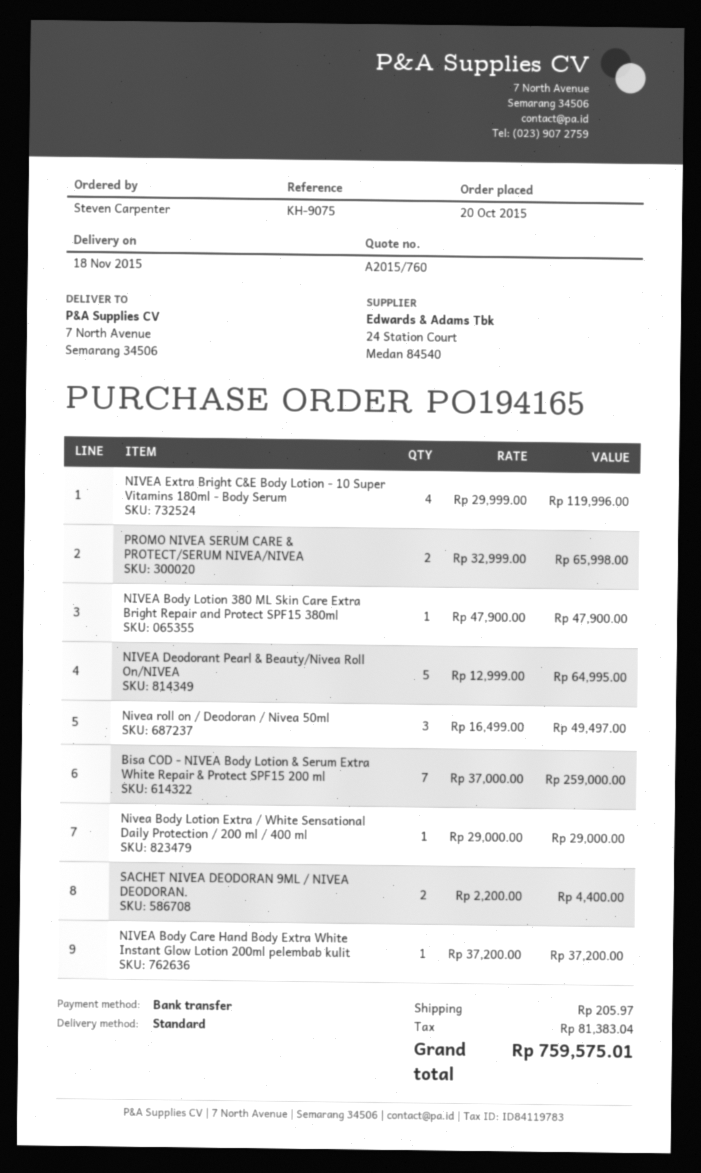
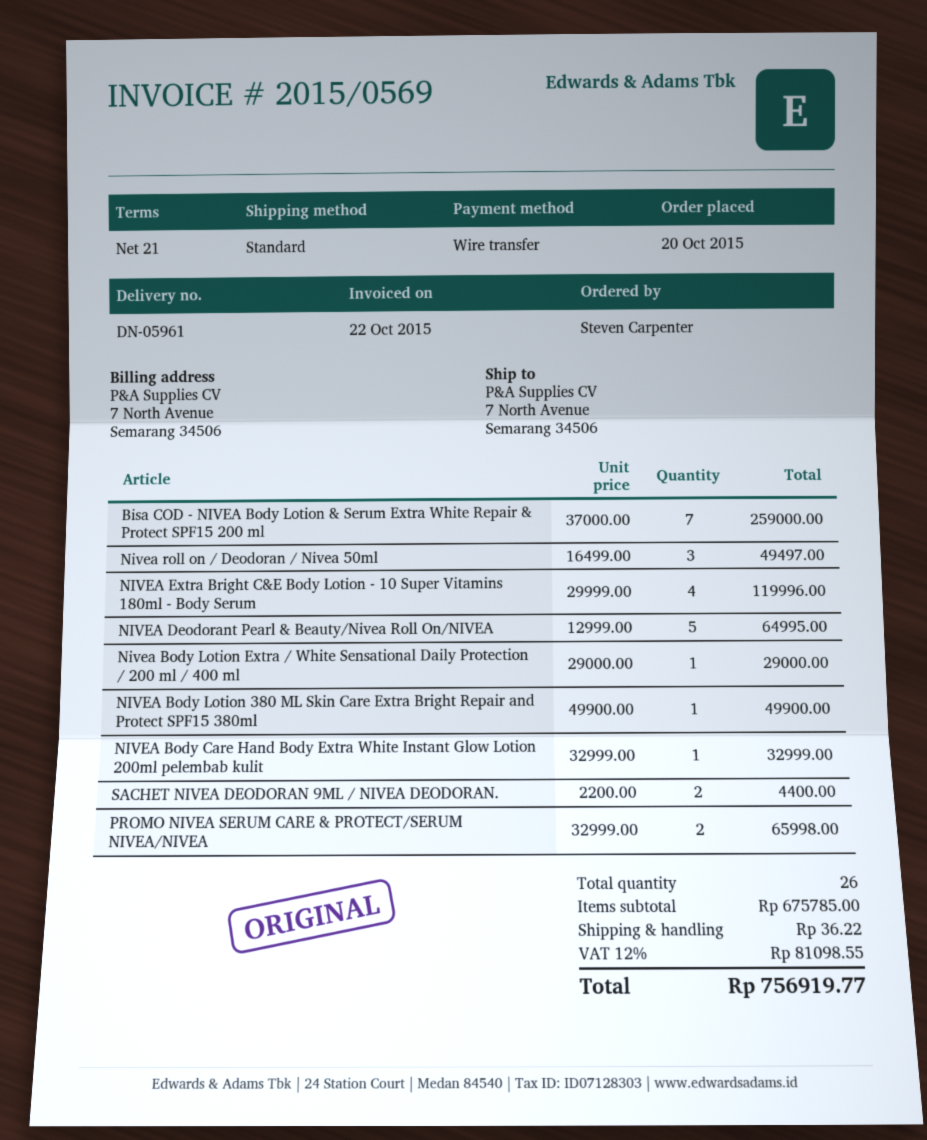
NIVEA Body Lotion 380 ML Skin Care Extra Bright Repair and Protect SPF15 380ml: 1 x 47900.00 = 47900.00 -> 1 x 49900.00 = 49900.00
NIVEA Body Care Hand Body Extra White Instant Glow Lotion 200ml pelembab kulit: 1 x 37200.00 = 37200.00 -> 1 x 32999.00 = 32999.00
shipping: 205.97 -> 36.22
tax: 81383.04 -> 81098.55
total: 759575.01 -> 756919.77

